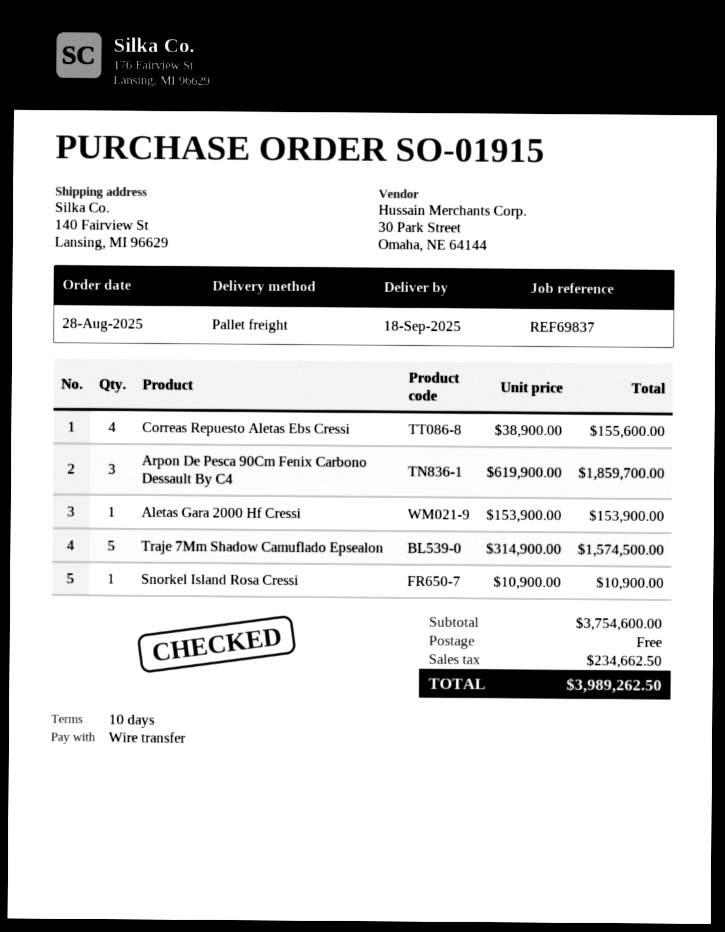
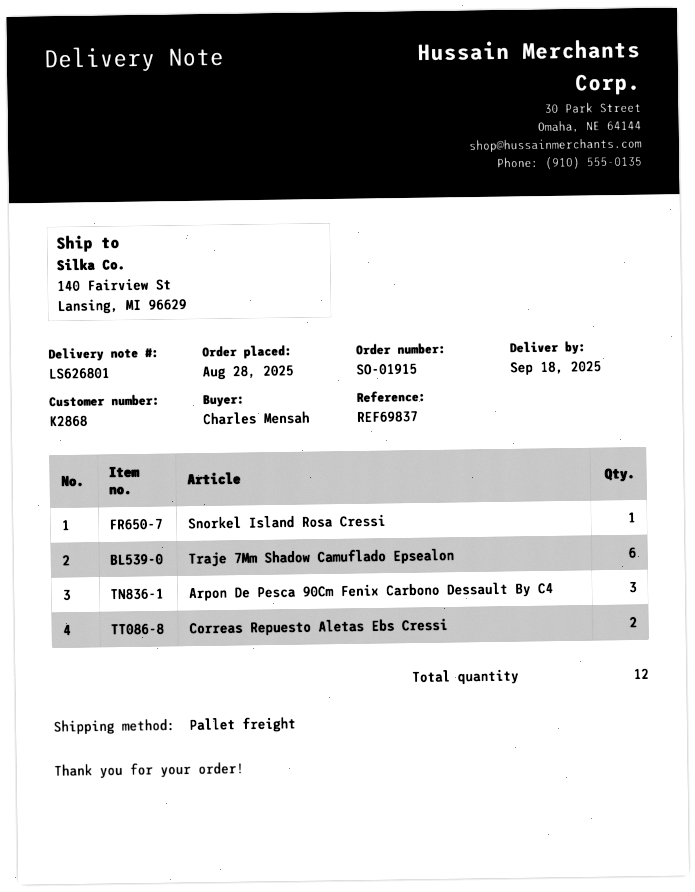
Correas Repuesto Aletas Ebs Cressi: 4 -> 2
Aletas Gara 2000 Hf Cressi: 1 -> none
Traje 7Mm Shadow Camuflado Epsealon: 5 -> 6

